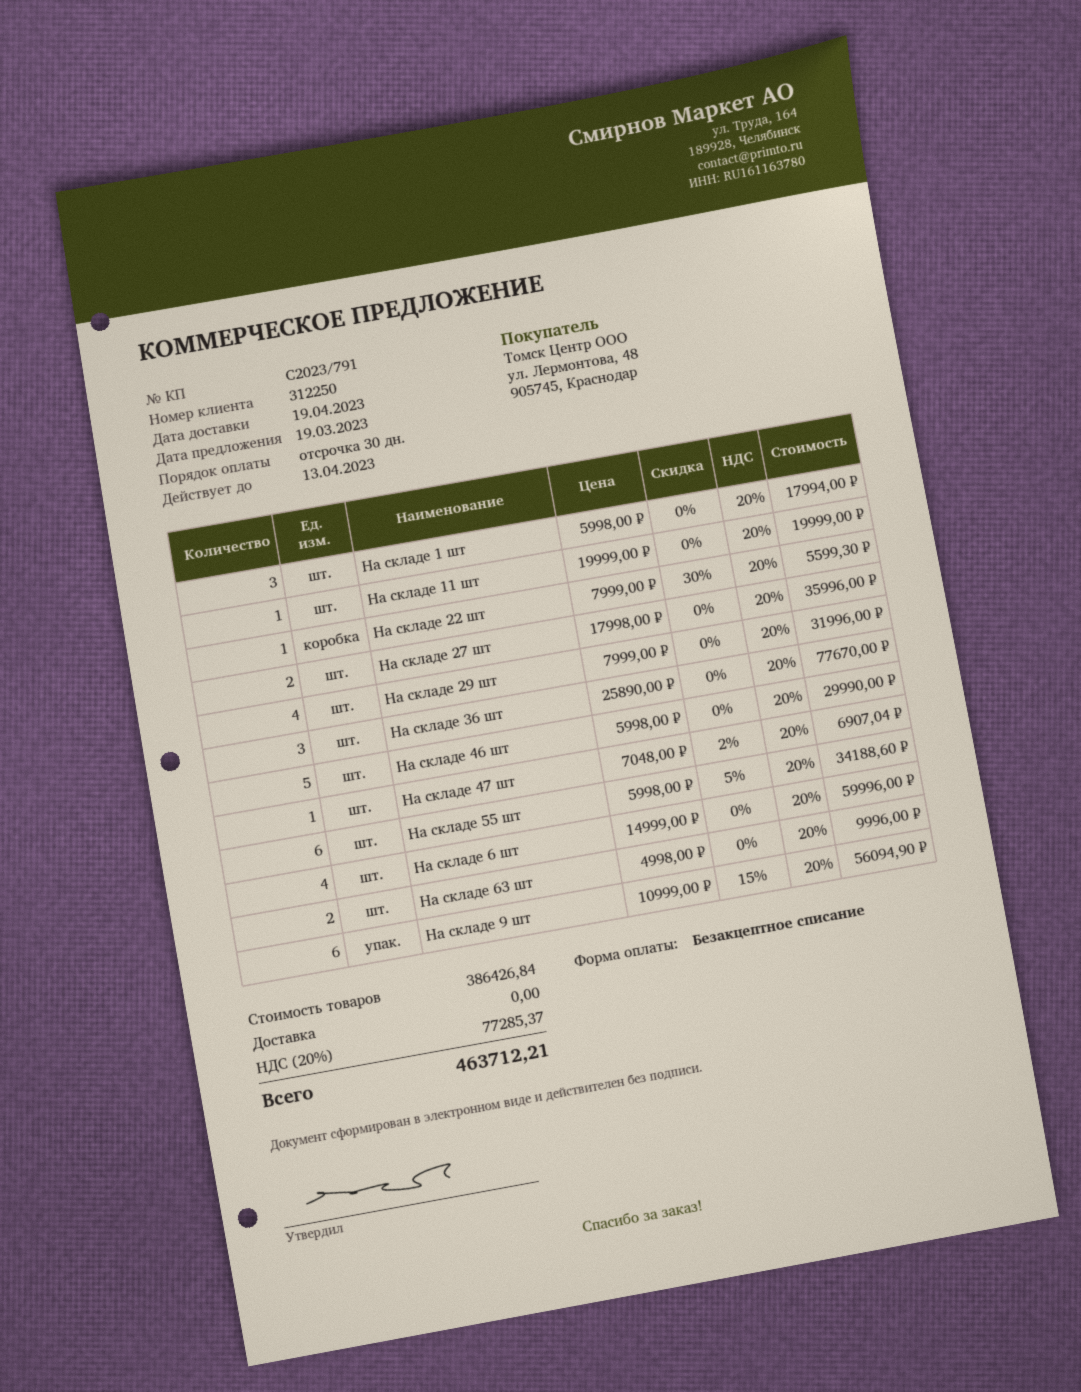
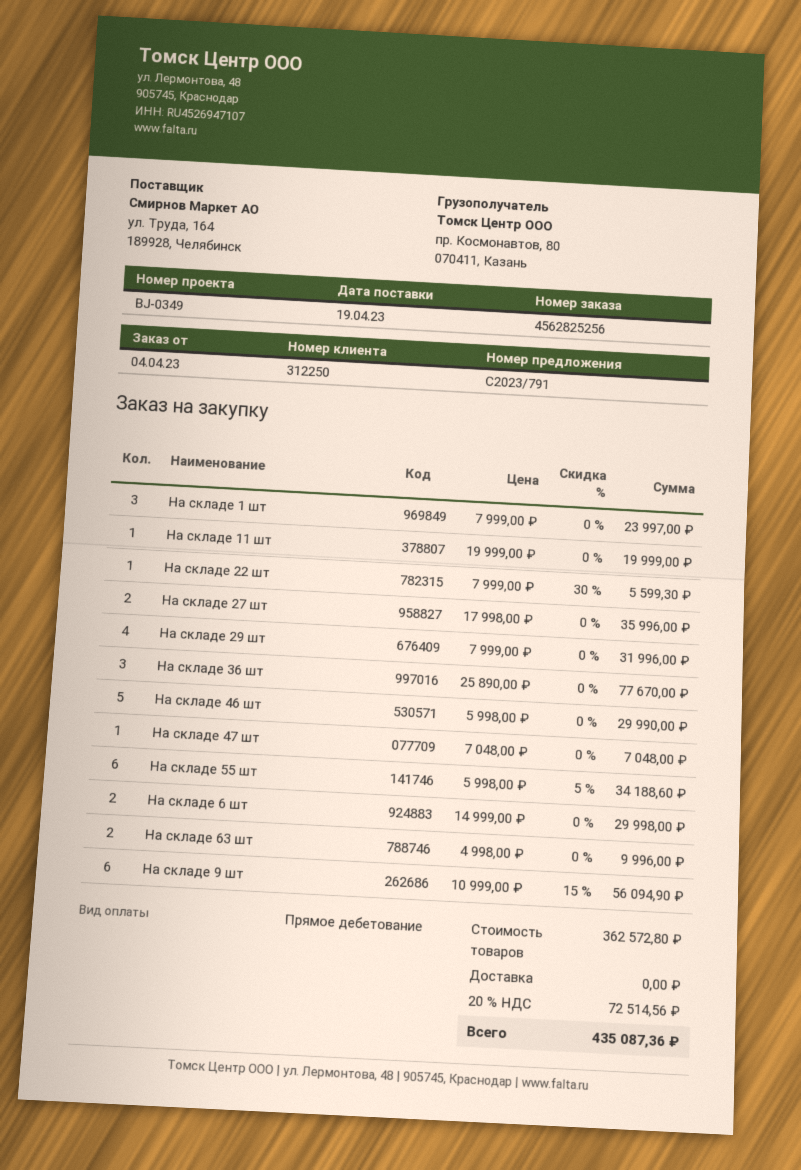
На складе 1 шт: 3 x 5998.00 = 17994.00 -> 3 x 7999.00 = 23997.00
На складе 47 шт: 1 x 7048.00 - 2% = 6907.04 -> 1 x 7048.00 = 7048.00
На складе 6 шт: 4 x 14999.00 = 59996.00 -> 2 x 14999.00 = 29998.00
subtotal: 386426.84 -> 362572.80
tax: 20% = 77285.37 -> 20% = 72514.56
total: 463712.21 -> 435087.36

